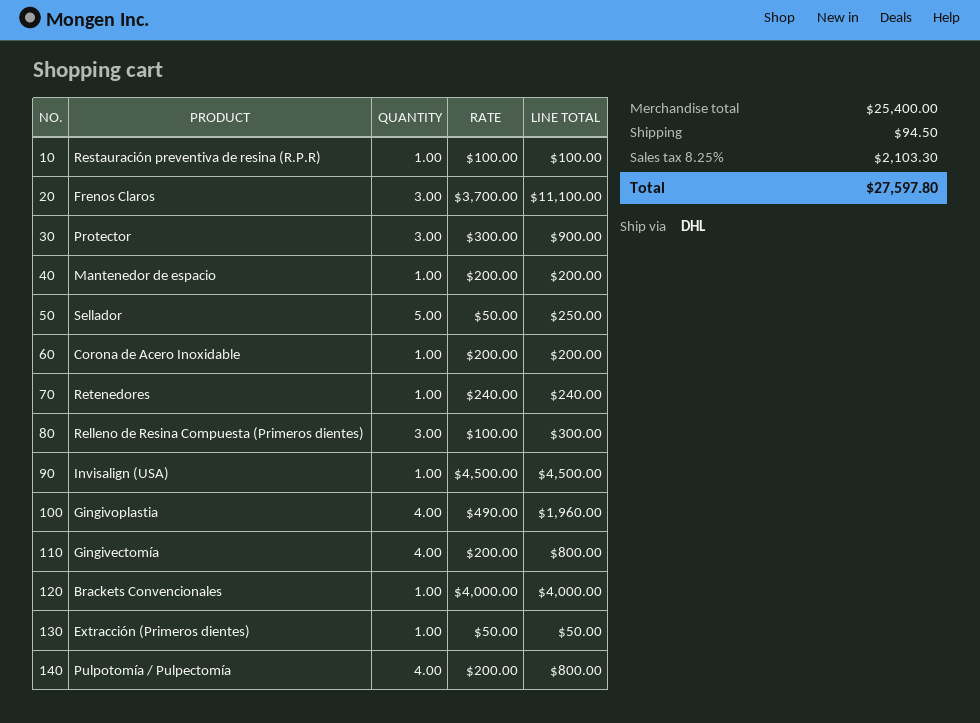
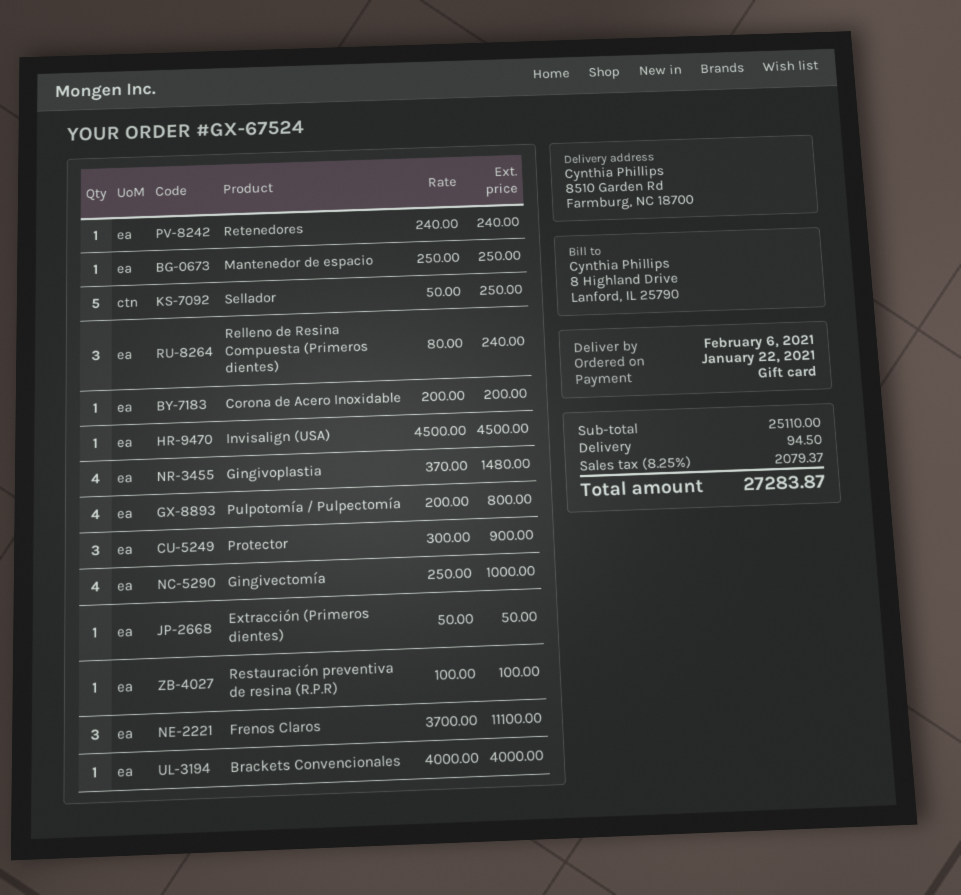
Mantenedor de espacio: 1 x 200.00 = 200.00 -> 1 x 250.00 = 250.00
Relleno de Resina Compuesta (Primeros dientes): 3 x 100.00 = 300.00 -> 3 x 80.00 = 240.00
Gingivoplastia: 4 x 490.00 = 1960.00 -> 4 x 370.00 = 1480.00
Gingivectomía: 4 x 200.00 = 800.00 -> 4 x 250.00 = 1000.00
subtotal: 25400.00 -> 25110.00
tax: 8.25% = 2103.30 -> 8.25% = 2079.37
total: 27597.80 -> 27283.87

